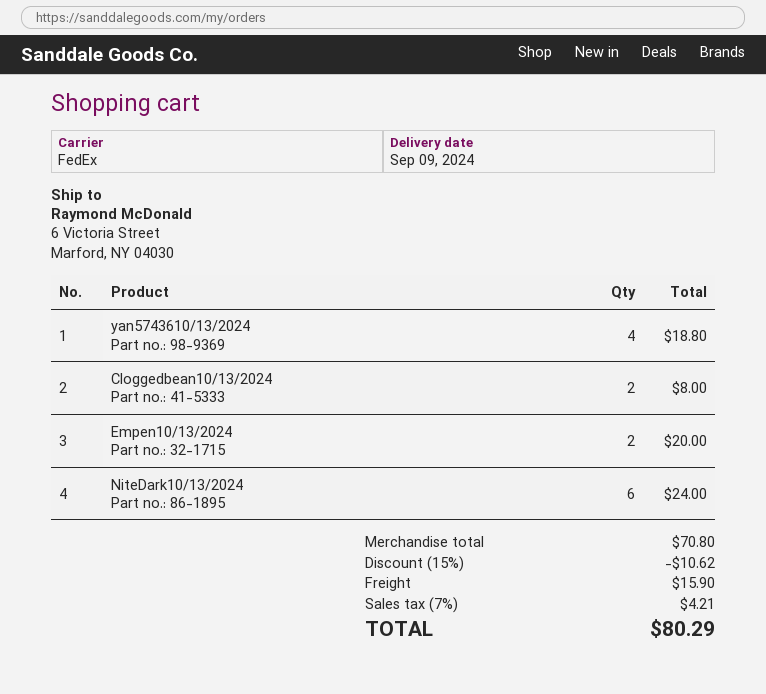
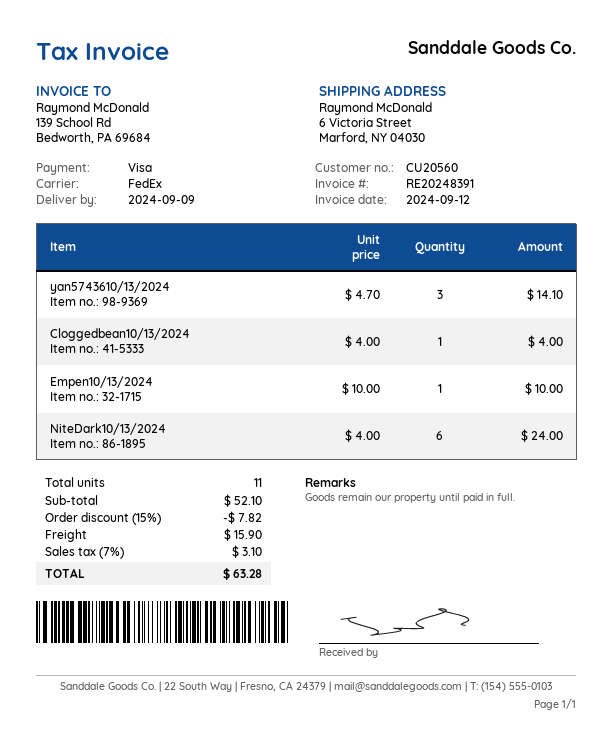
yan5743610/13/2024: 4 for 18.80 -> 3 for 14.10
Cloggedbean10/13/2024: 2 for 8.00 -> 1 for 4.00
Empen10/13/2024: 2 for 20.00 -> 1 for 10.00
subtotal: 70.80 -> 52.10
discount: 15% = 10.62 -> 15% = 7.82
tax: 7% = 4.21 -> 7% = 3.10
total: 80.29 -> 63.28

